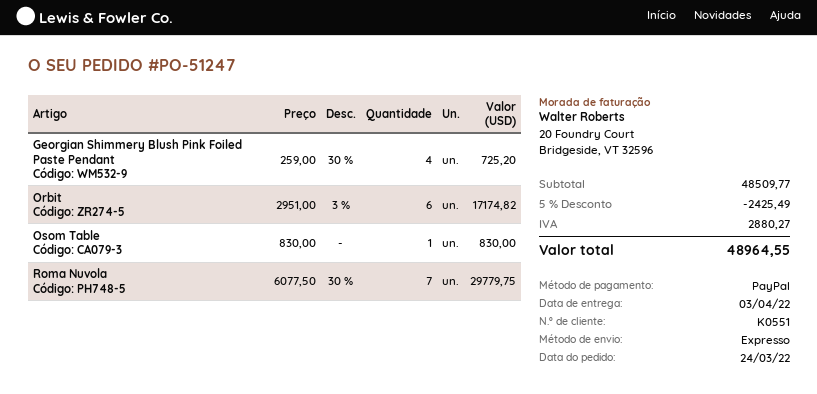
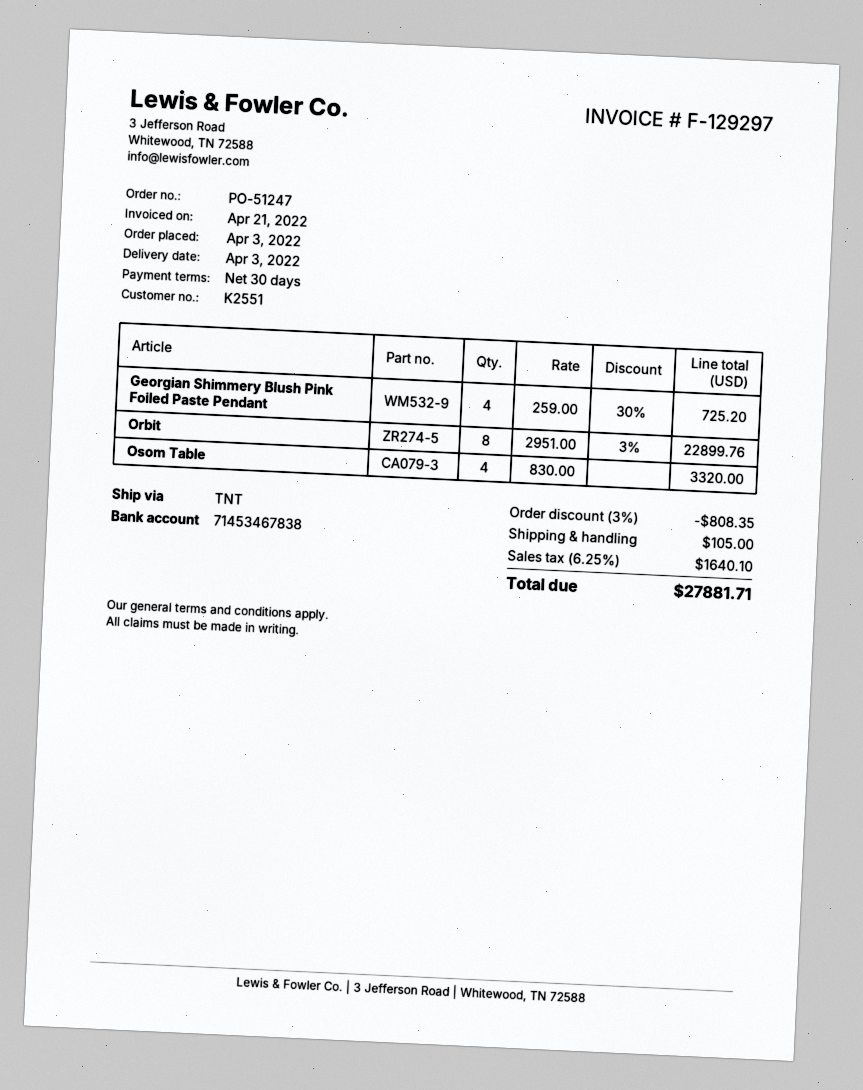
order date: 2022-03-24 -> 2022-04-03
customer number: K0551 -> K2551
shipping method: express -> TNT
Orbit: 6 x 2951.00 - 3% = 17174.82 -> 8 x 2951.00 - 3% = 22899.76
Osom Table: 1 x 830.00 = 830.00 -> 4 x 830.00 = 3320.00
Roma Nuvola: 7 x 6077.50 - 30% = 29779.75 -> none
discount: 5% = 2425.49 -> 3% = 808.35
shipping: none -> 105.00
tax: 2880.27 -> 1640.10
total: 48964.55 -> 27881.71

